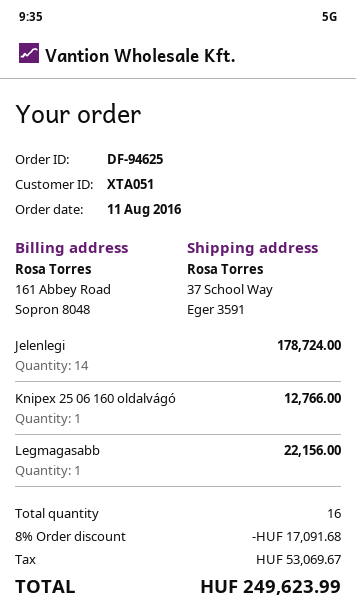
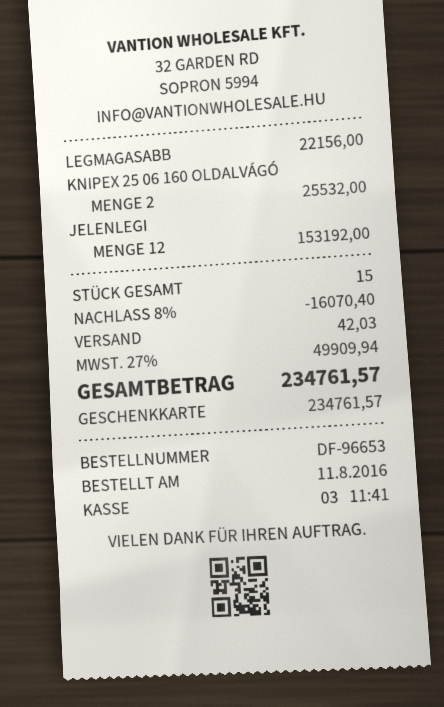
order number: DF-94625 -> DF-96653
Jelenlegi: 14 for 178724.00 -> 12 for 153192.00
Knipex 25 06 160 oldalvágó: 1 for 12766.00 -> 2 for 25532.00
total quantity: 16 -> 15
discount: 8% = 17091.68 -> 8% = 16070.40
shipping: none -> 42.03
tax: 53069.67 -> 49909.94
total: 249623.99 -> 234761.57

